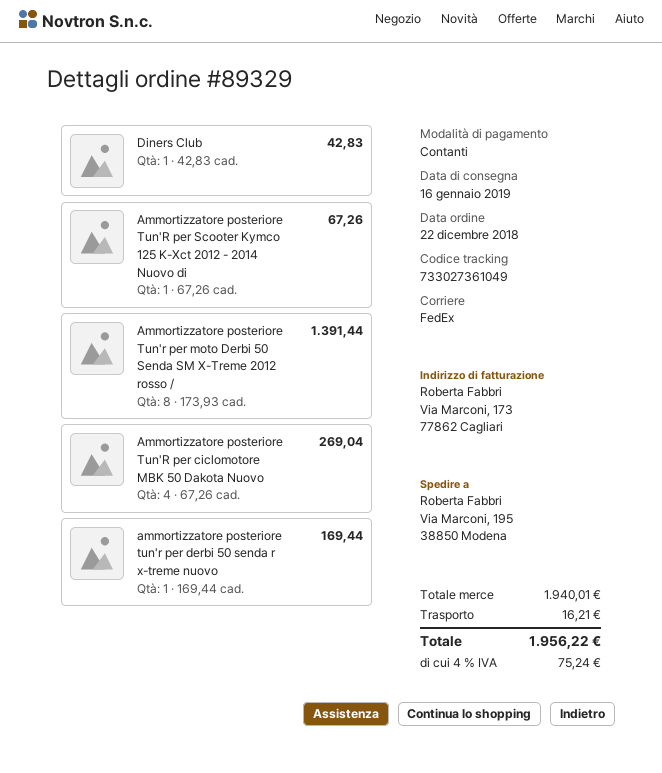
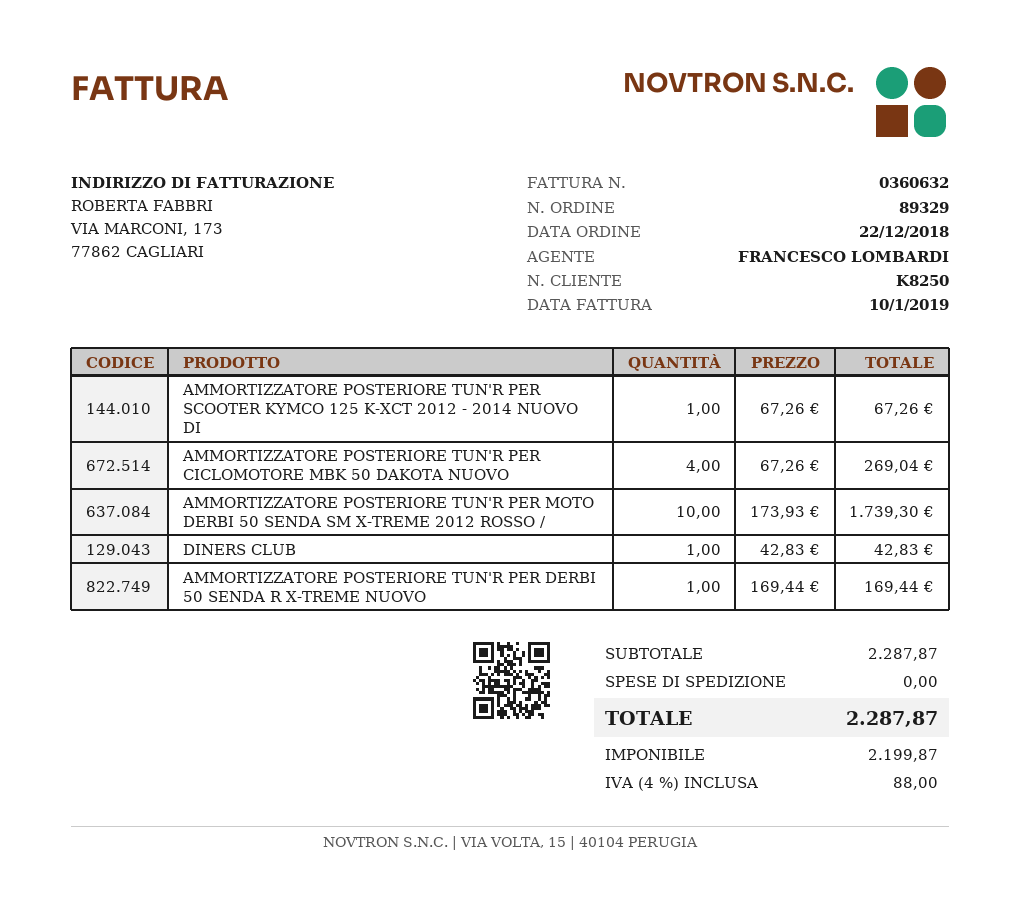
Ammortizzatore posteriore Tun'r per moto Derbi 50 Senda SM X-Treme 2012 rosso /: 8 x 173.93 = 1391.44 -> 10 x 173.93 = 1739.30
subtotal: 1940.01 -> 2287.87
shipping: 16.21 -> 0.00
tax: 4% = 75.24 -> 4% = 88.00
total: 1956.22 -> 2287.87

